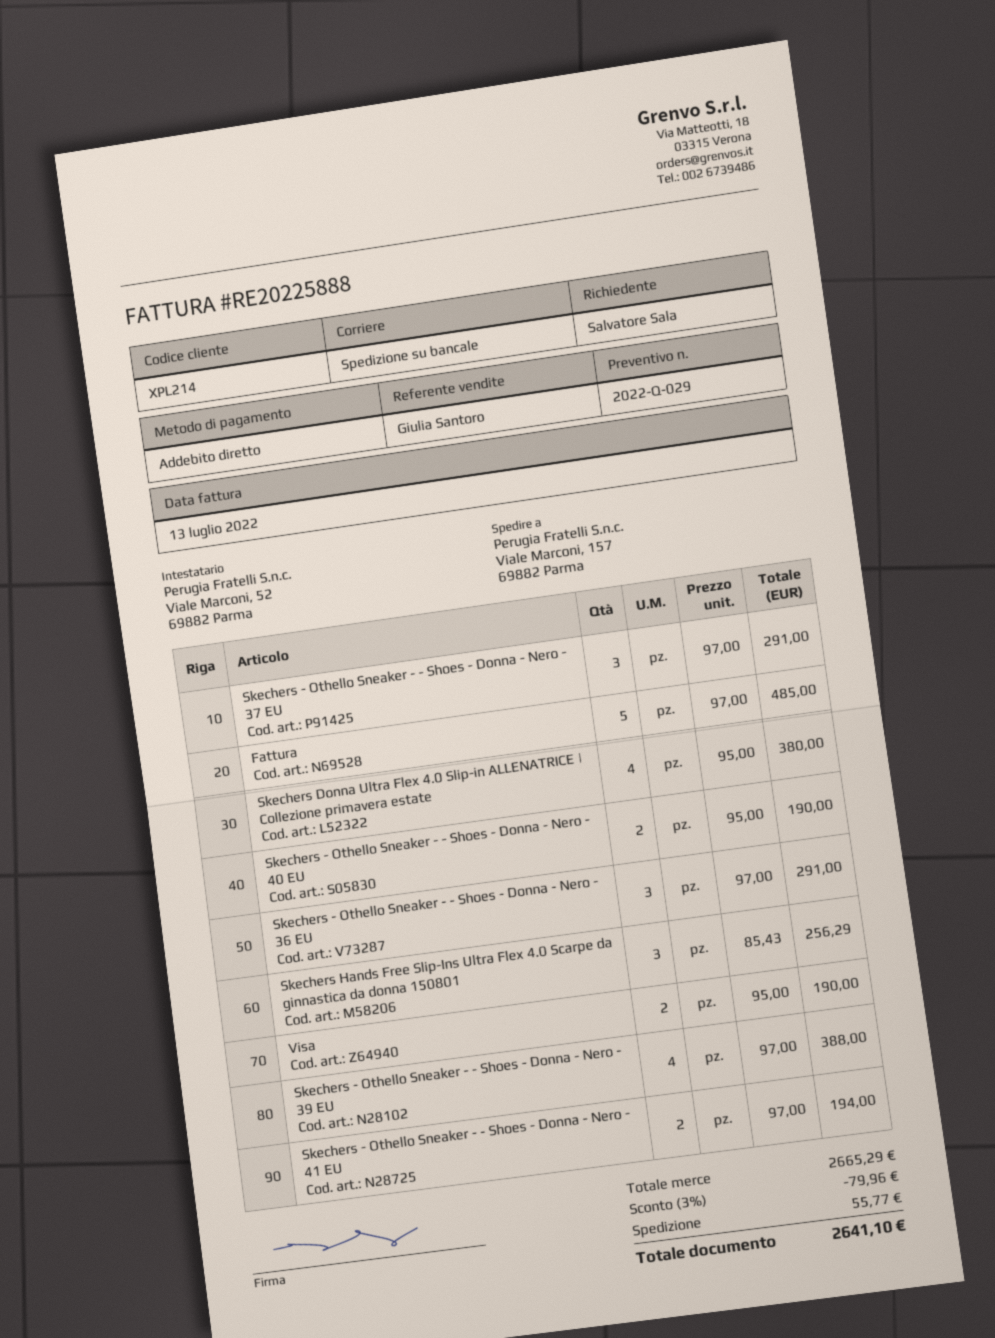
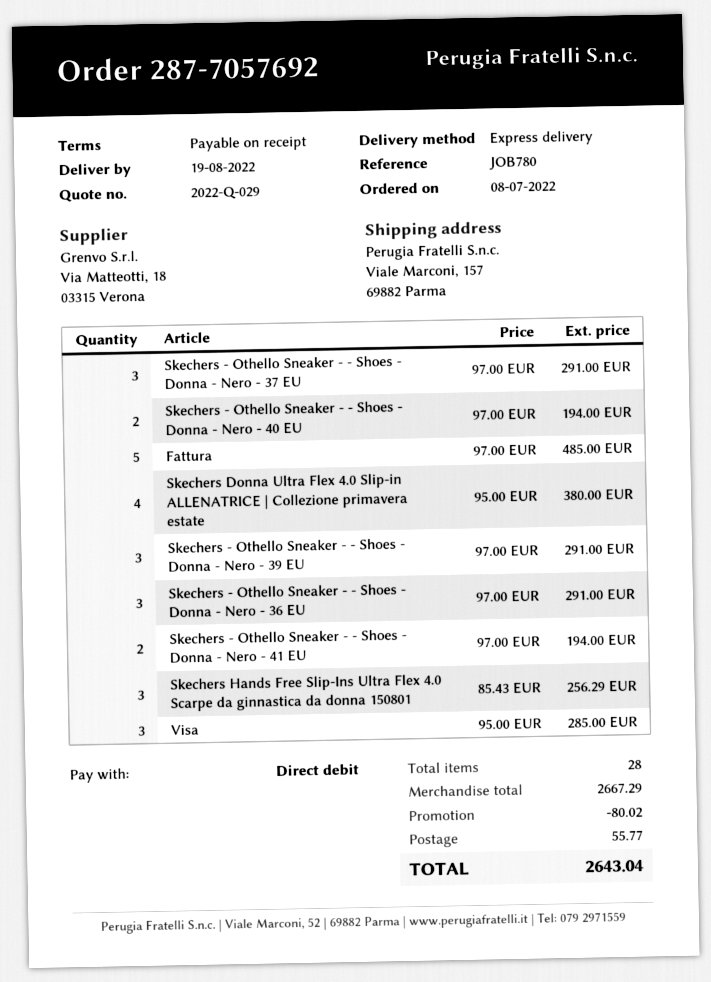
shipping method: pallet freight -> express
Skechers - Othello Sneaker - - Shoes - Donna - Nero - 40 EU: 2 x 95.00 = 190.00 -> 2 x 97.00 = 194.00
Visa: 2 x 95.00 = 190.00 -> 3 x 95.00 = 285.00
Skechers - Othello Sneaker - - Shoes - Donna - Nero - 39 EU: 4 x 97.00 = 388.00 -> 3 x 97.00 = 291.00
subtotal: 2665.29 -> 2667.29
discount: 79.96 -> 80.02
total: 2641.10 -> 2643.04

